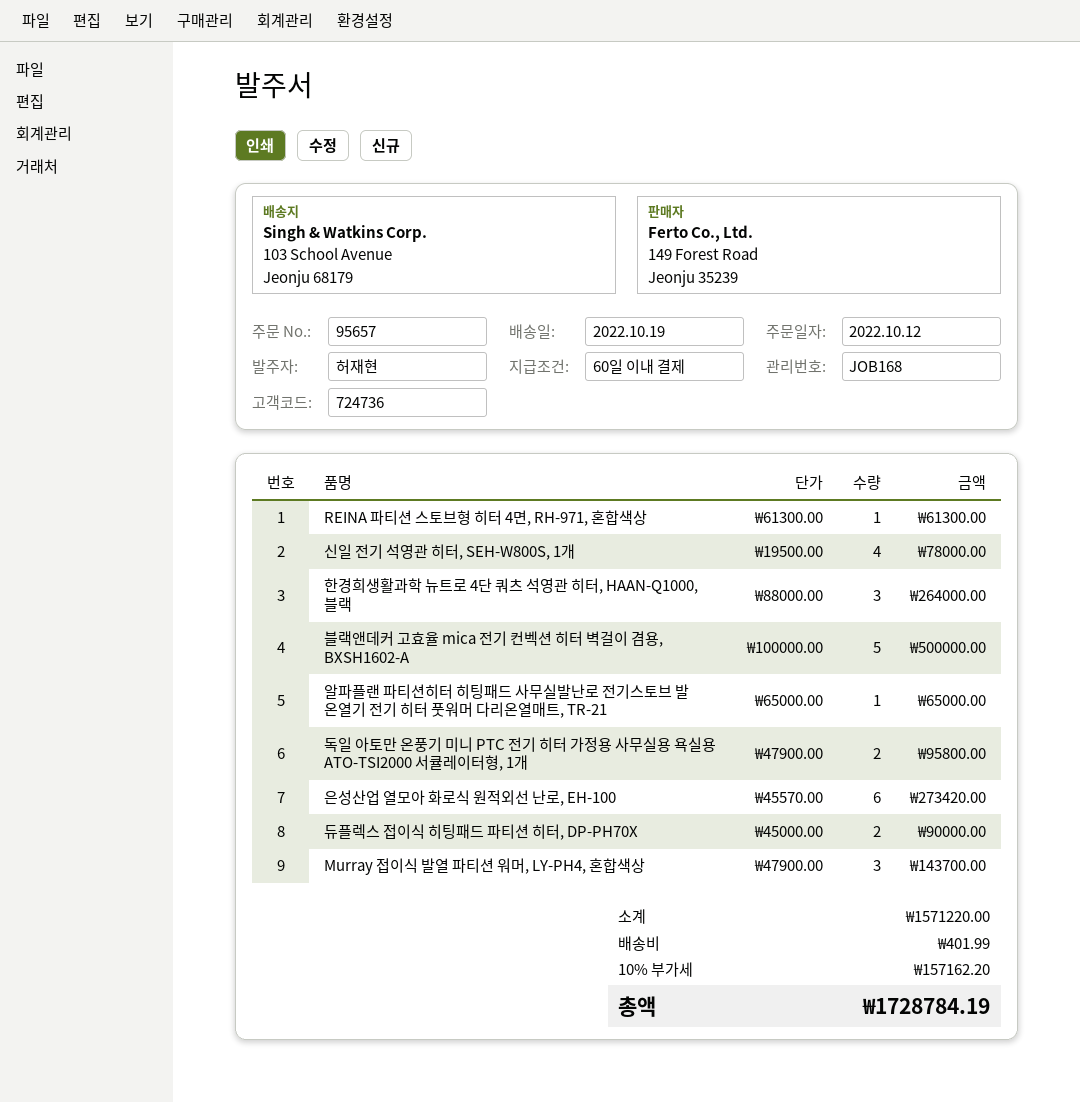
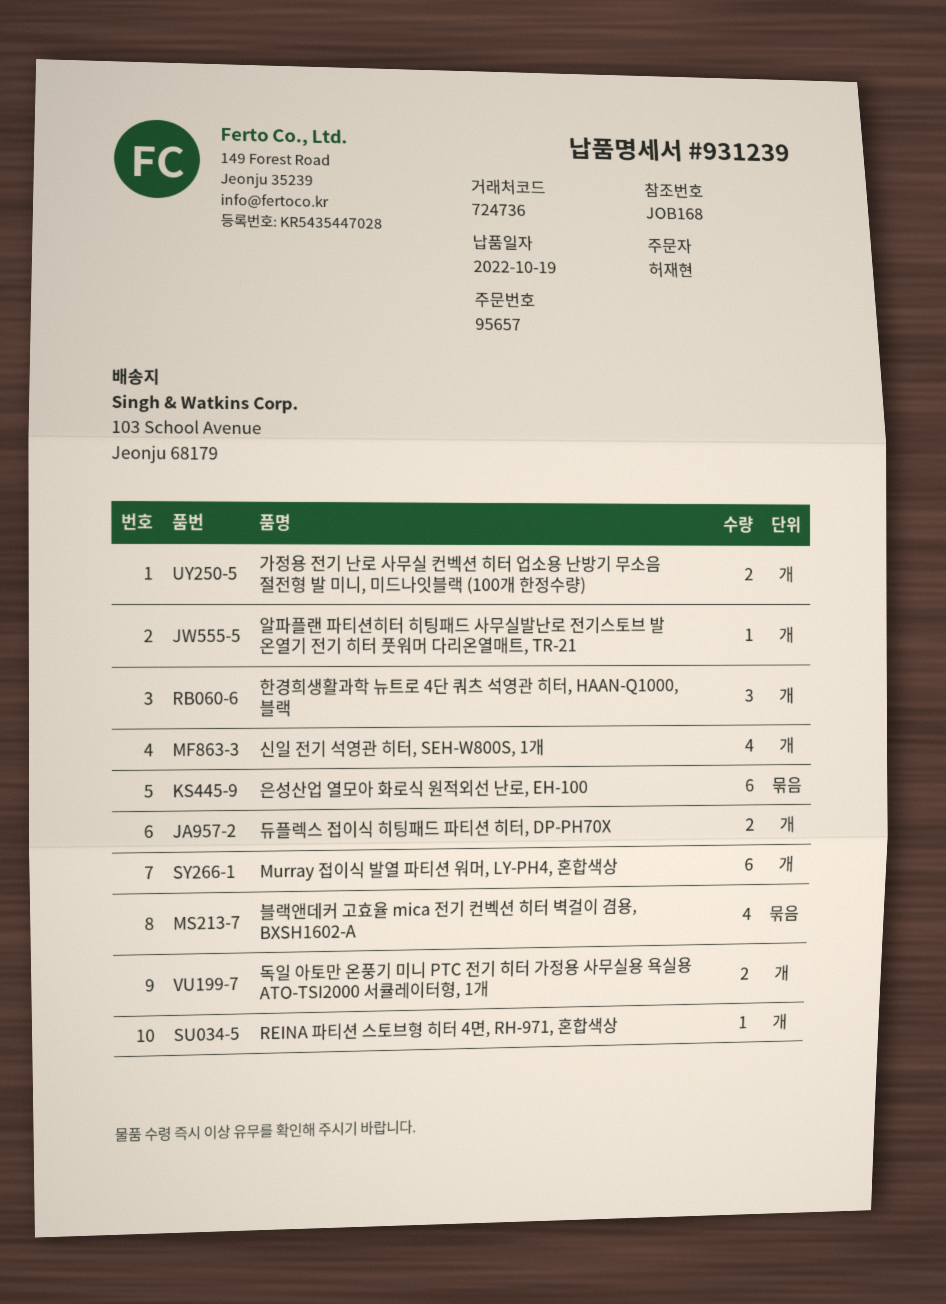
블랙앤데커 고효율 mica 전기 컨벡션 히터 벽걸이 겸용, BXSH1602-A: 5 -> 4
Murray 접이식 발열 파티션 워머, LY-PH4, 혼합색상: 3 -> 6
가정용 전기 난로 사무실 컨벡션 히터 업소용 난방기 무소음 절전형 발 미니, 미드나잇블랙 (100개 한정수량): none -> 2

